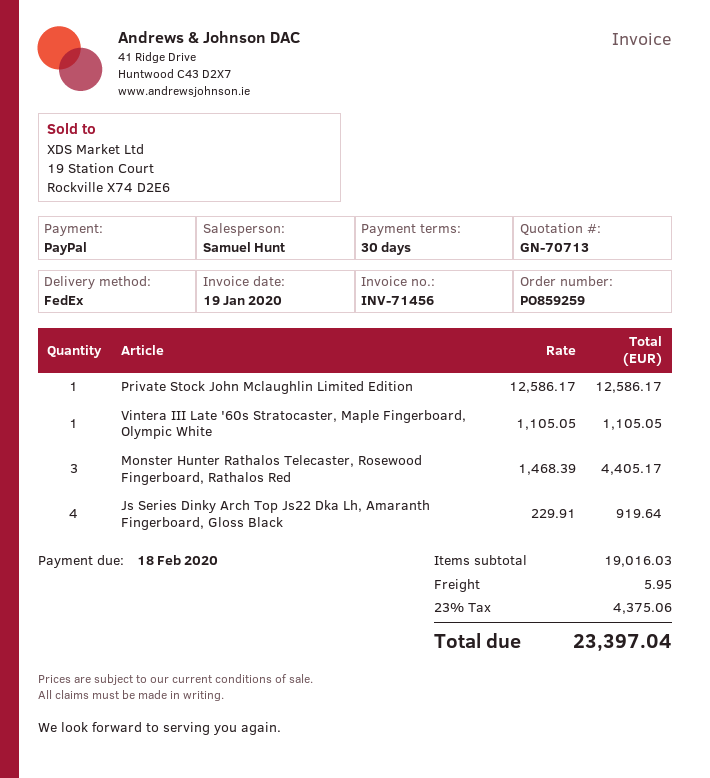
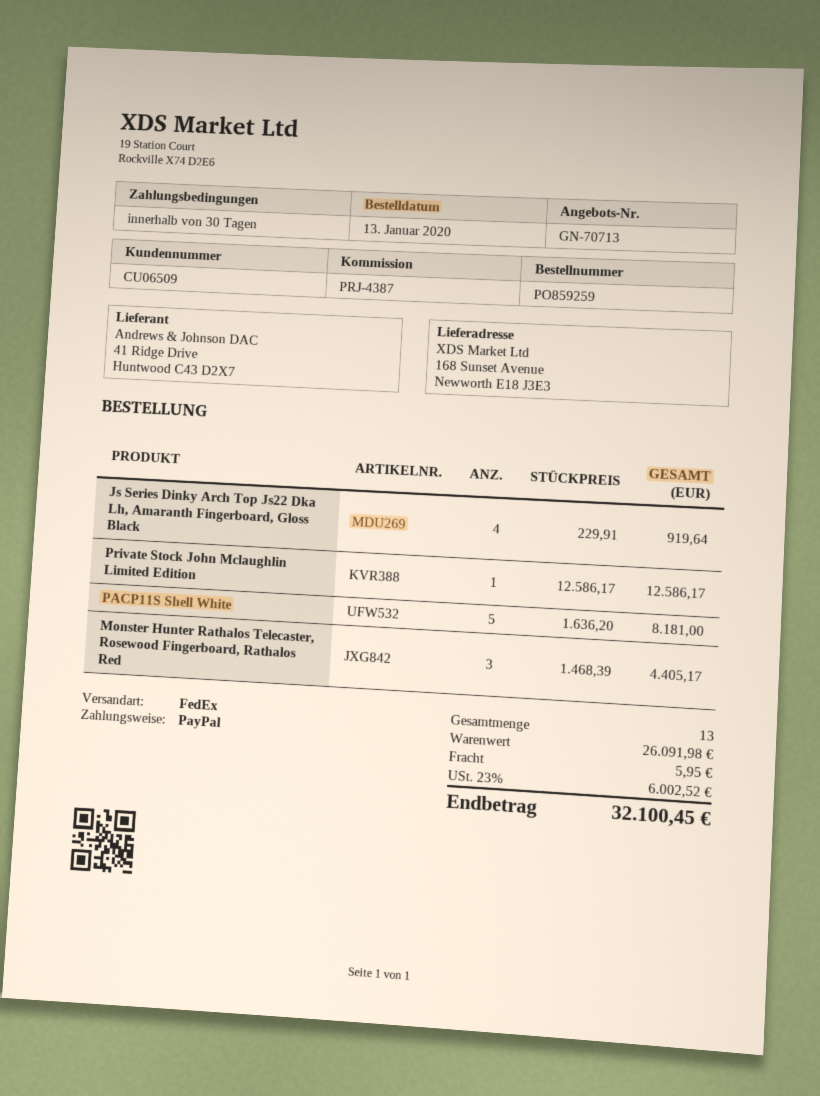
Vintera III Late '60s Stratocaster, Maple Fingerboard, Olympic White: 1 x 1105.05 = 1105.05 -> none
PACP11S Shell White: none -> 5 x 1636.20 = 8181.00
subtotal: 19016.03 -> 26091.98
tax: 23% = 4375.06 -> 23% = 6002.52
total: 23397.04 -> 32100.45

